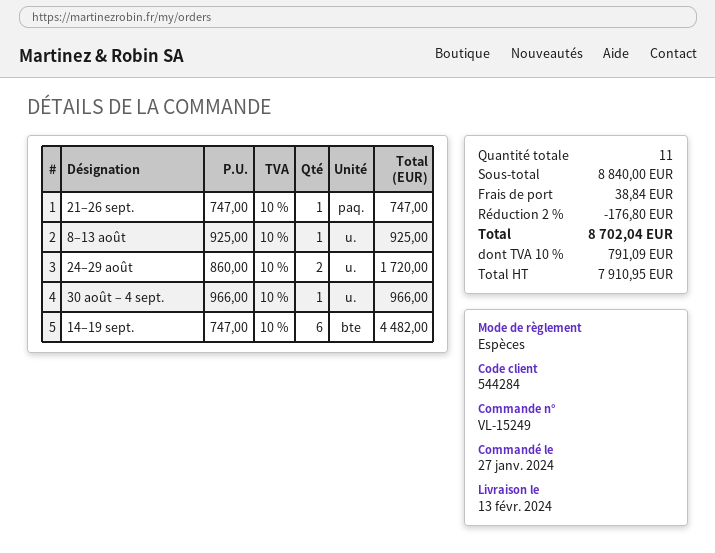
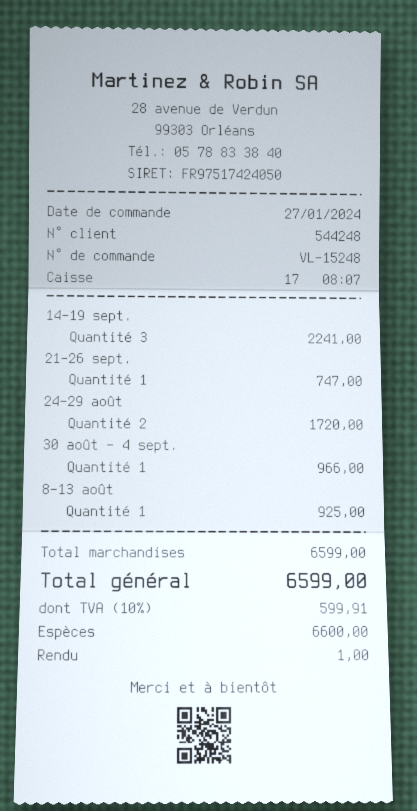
order number: VL-15249 -> VL-15248
customer number: 544284 -> 544248
14–19 sept.: 6 for 4482.00 -> 3 for 2241.00
subtotal: 8840.00 -> 6599.00
discount: 2% = 176.80 -> none
shipping: 38.84 -> none
tax: 10% = 791.09 -> 10% = 599.91
total: 8702.04 -> 6599.00

